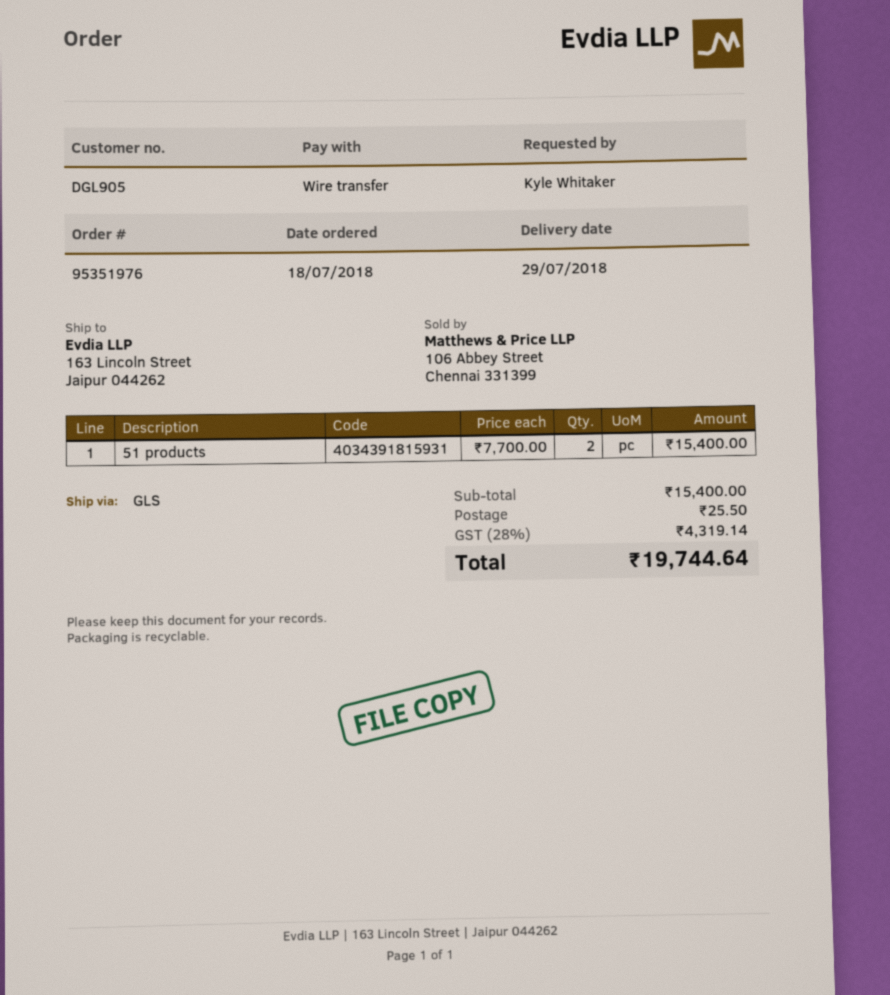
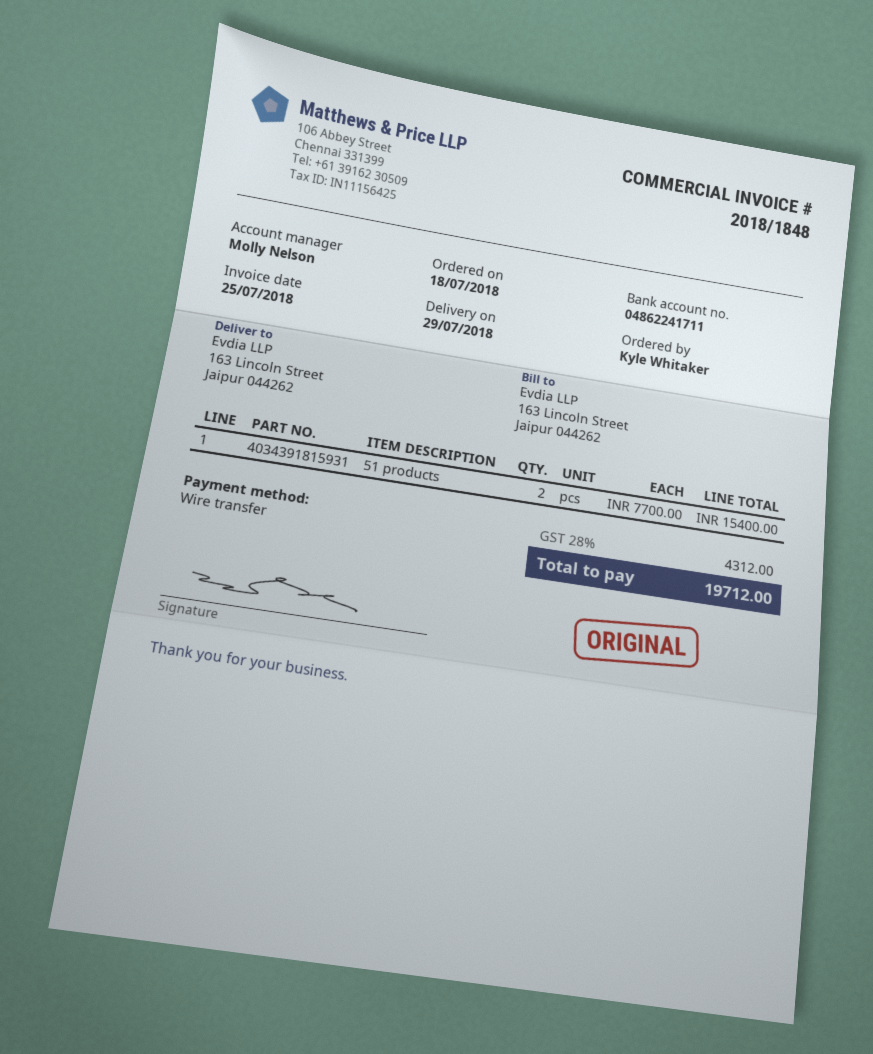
shipping: 25.50 -> none
tax: 28% = 4319.14 -> 28% = 4312.00
total: 19744.64 -> 19712.00

